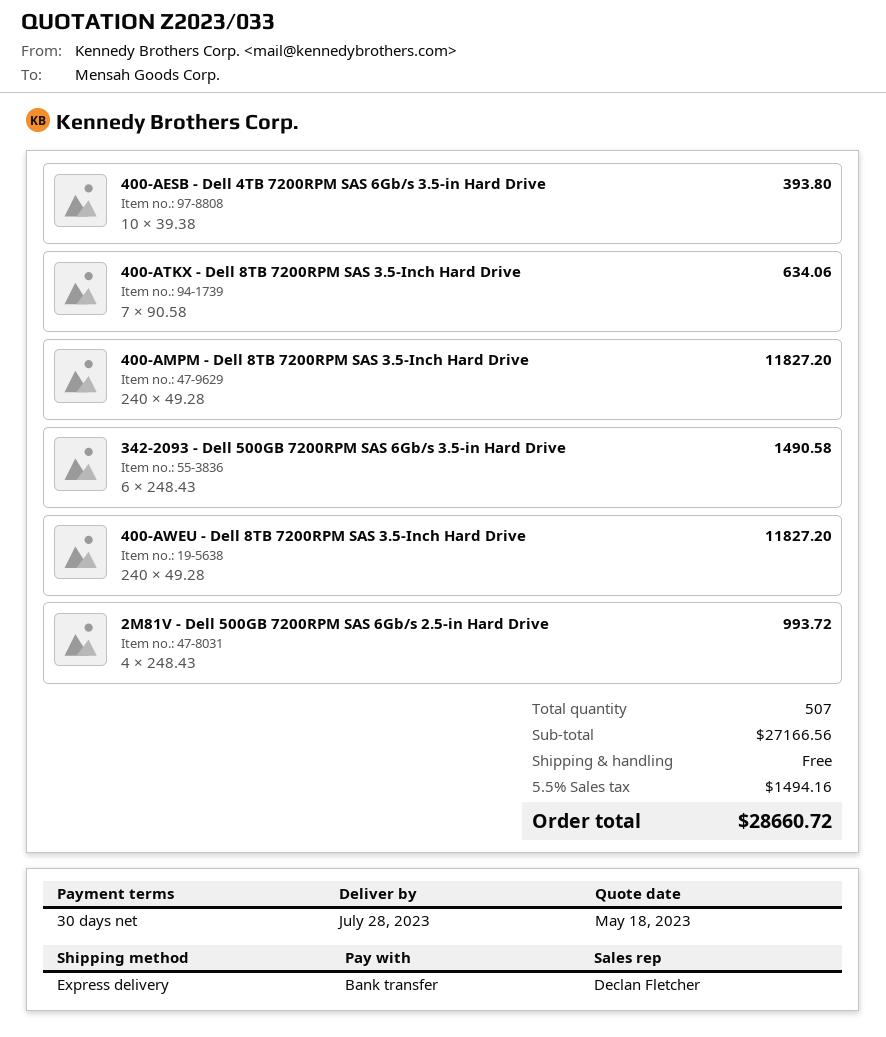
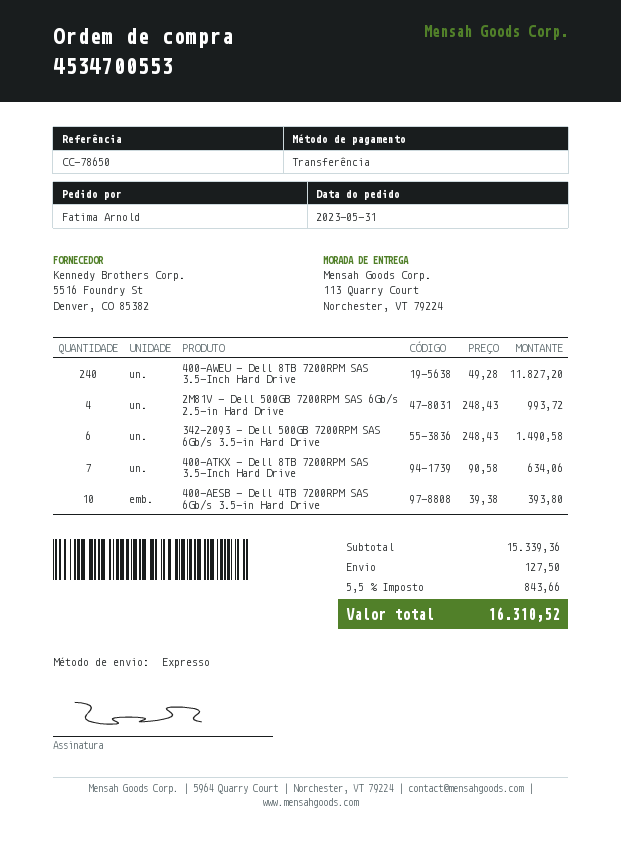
400-AMPM - Dell 8TB 7200RPM SAS 3.5-Inch Hard Drive: 240 x 49.28 = 11827.20 -> none
subtotal: 27166.56 -> 15339.36
shipping: 0.00 -> 127.50
tax: 5.5% = 1494.16 -> 5.5% = 843.66
total: 28660.72 -> 16310.52

